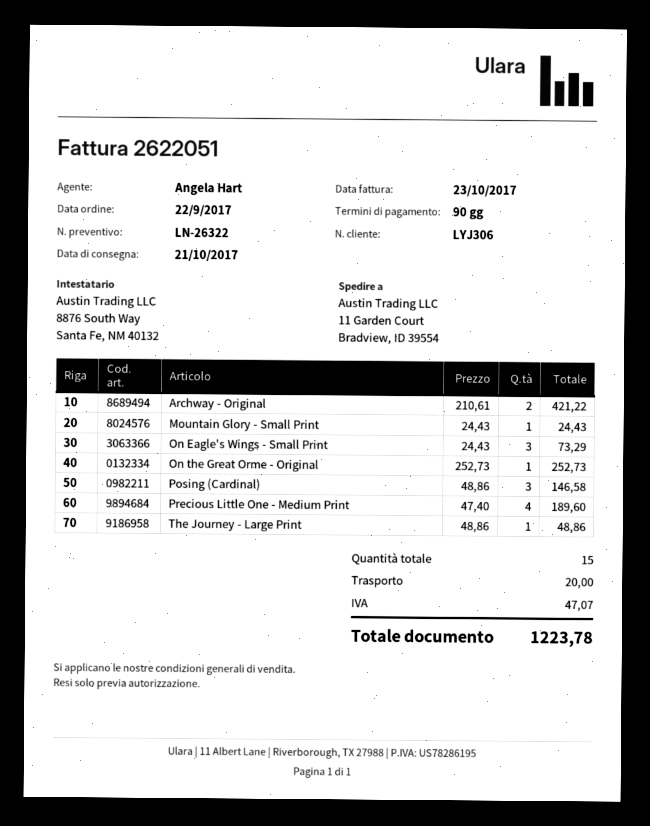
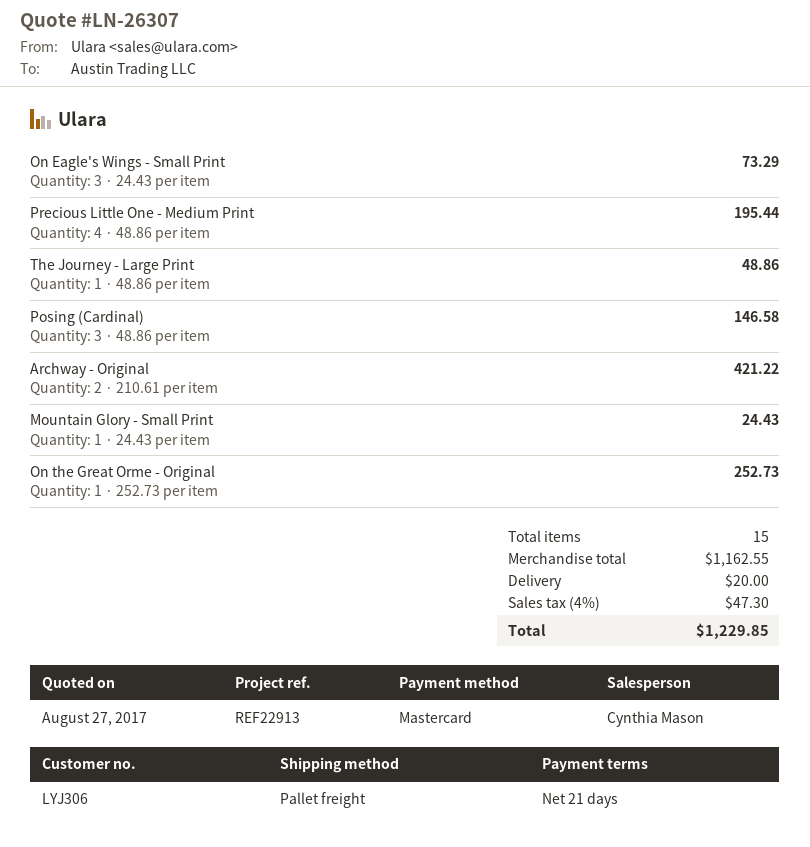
quote number: LN-26322 -> LN-26307
payment terms: 90 days -> 21 days
sales rep: Angela Hart -> Cynthia Mason
Precious Little One - Medium Print: 4 x 47.40 = 189.60 -> 4 x 48.86 = 195.44
tax: 47.07 -> 47.30
total: 1223.78 -> 1229.85

